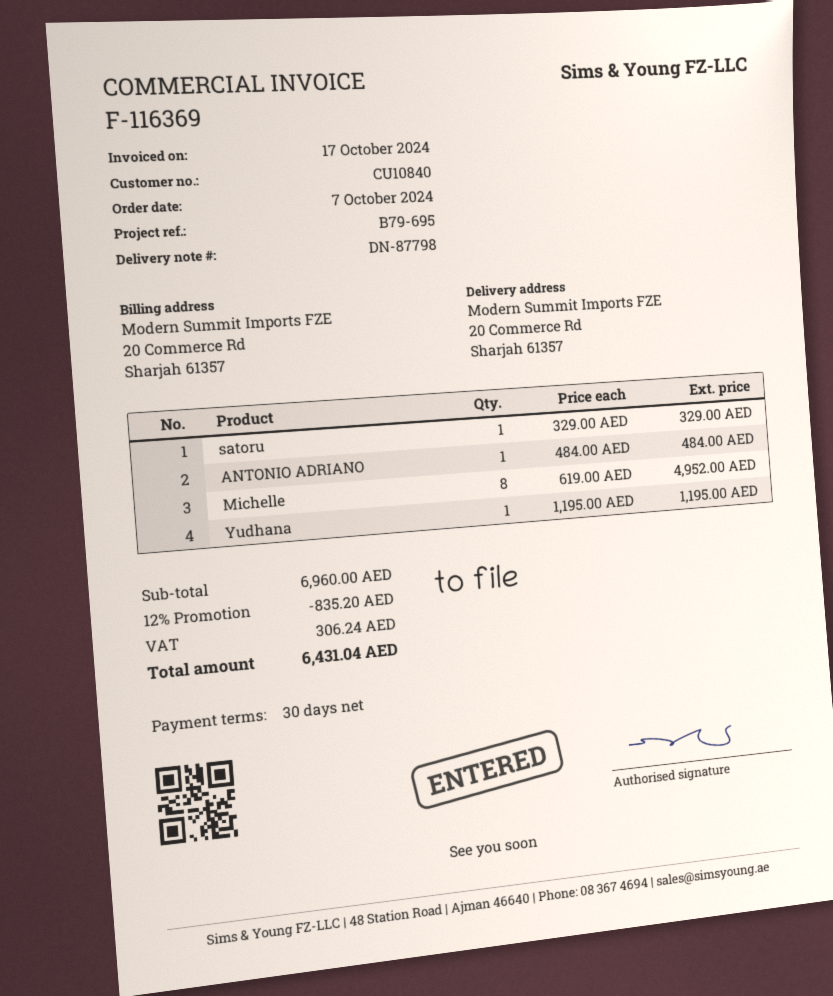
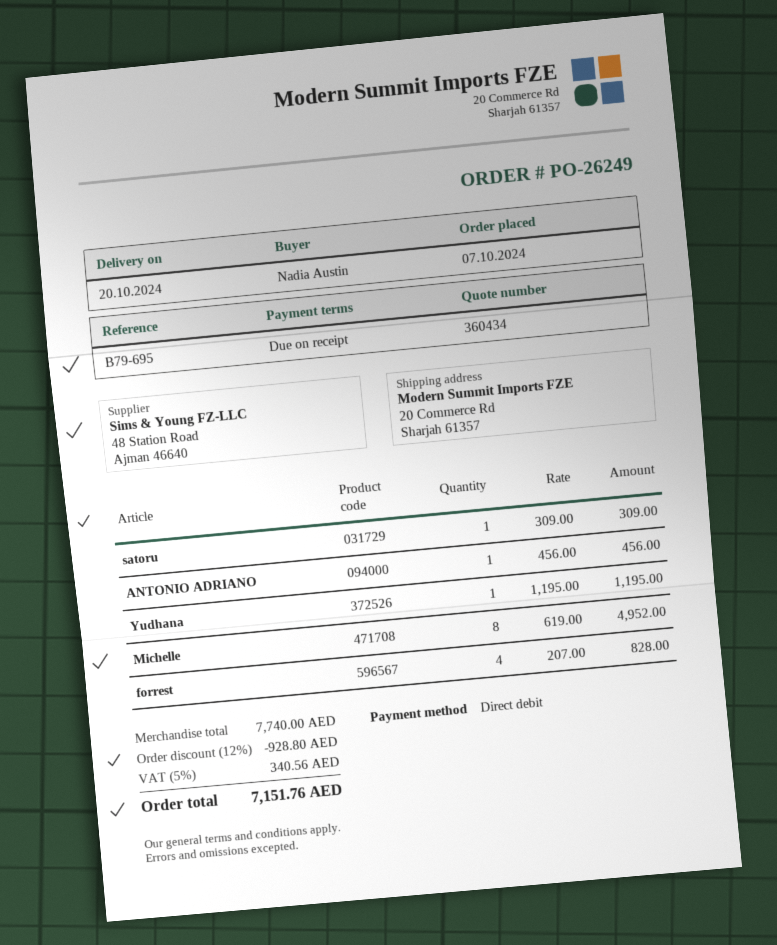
payment terms: 30 days -> on receipt
satoru: 1 x 329.00 = 329.00 -> 1 x 309.00 = 309.00
ANTONIO ADRIANO: 1 x 484.00 = 484.00 -> 1 x 456.00 = 456.00
forrest: none -> 4 x 207.00 = 828.00
subtotal: 6960.00 -> 7740.00
discount: 12% = 835.20 -> 12% = 928.80
tax: 306.24 -> 340.56
total: 6431.04 -> 7151.76

